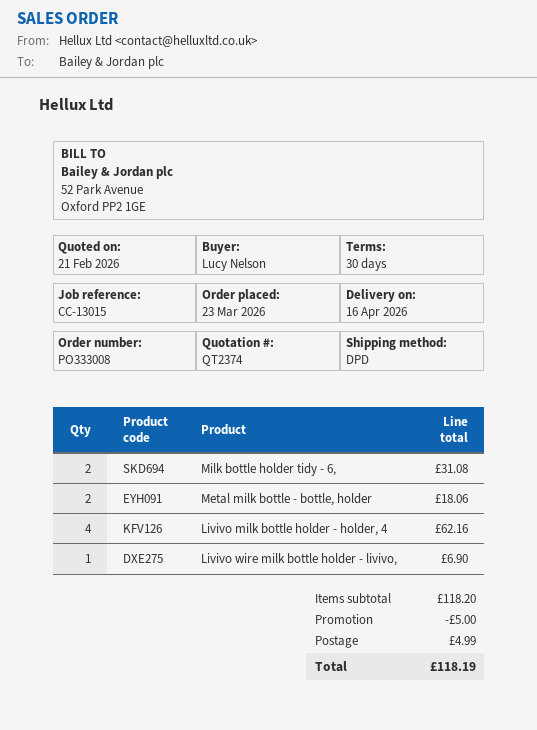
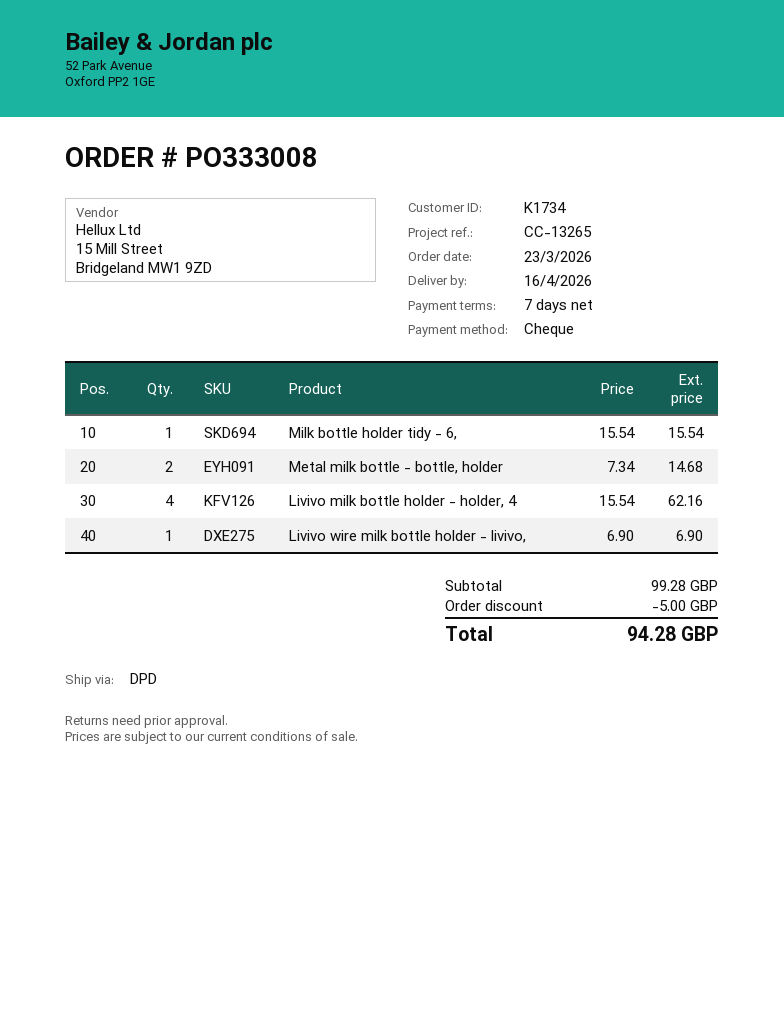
payment terms: 30 days -> 7 days
reference: CC-13015 -> CC-13265
Milk bottle holder tidy - 6,: 2 for 31.08 -> 1 for 15.54
Metal milk bottle - bottle, holder: 2 for 18.06 -> 2 for 14.68
subtotal: 118.20 -> 99.28
shipping: 4.99 -> none
total: 118.19 -> 94.28

